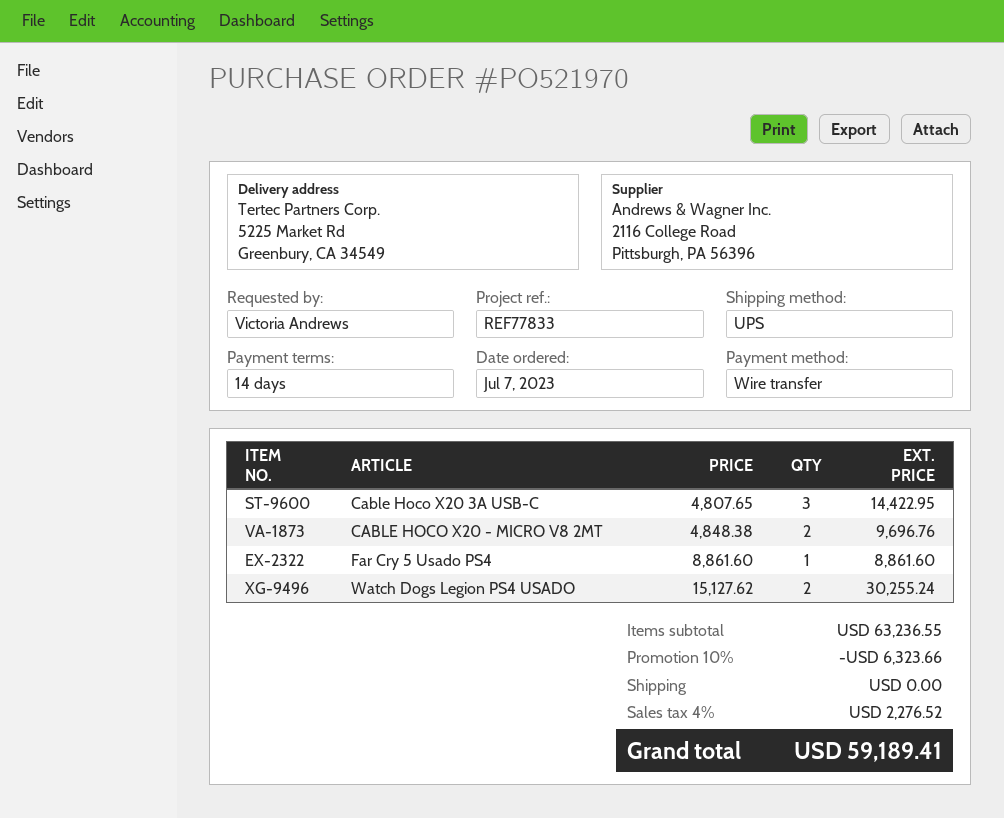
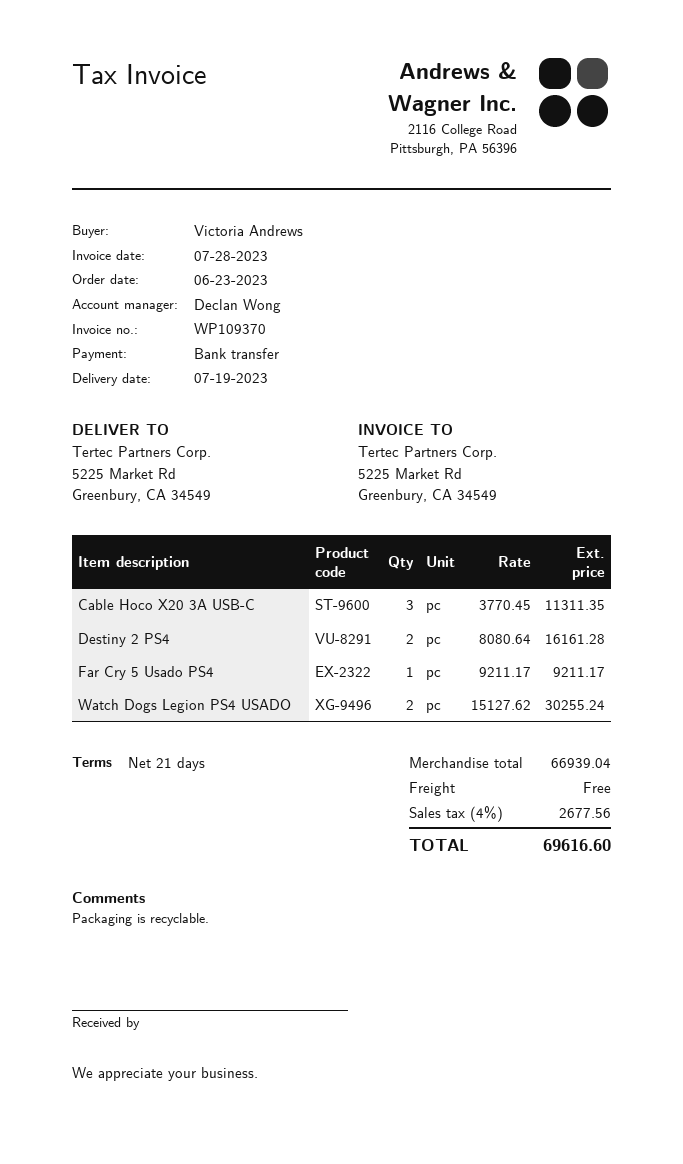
order date: 2023-07-07 -> 2023-06-23
payment terms: 14 days -> 21 days
Cable Hoco X20 3A USB-C: 3 x 4807.65 = 14422.95 -> 3 x 3770.45 = 11311.35
CABLE HOCO X20 - MICRO V8 2MT: 2 x 4848.38 = 9696.76 -> none
Far Cry 5 Usado PS4: 1 x 8861.60 = 8861.60 -> 1 x 9211.17 = 9211.17
Destiny 2 PS4: none -> 2 x 8080.64 = 16161.28
subtotal: 63236.55 -> 66939.04
discount: 10% = 6323.66 -> none
tax: 4% = 2276.52 -> 4% = 2677.56
total: 59189.41 -> 69616.60

